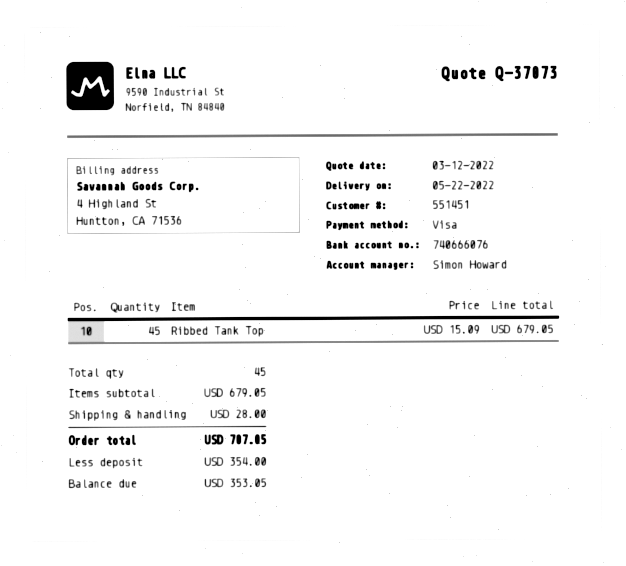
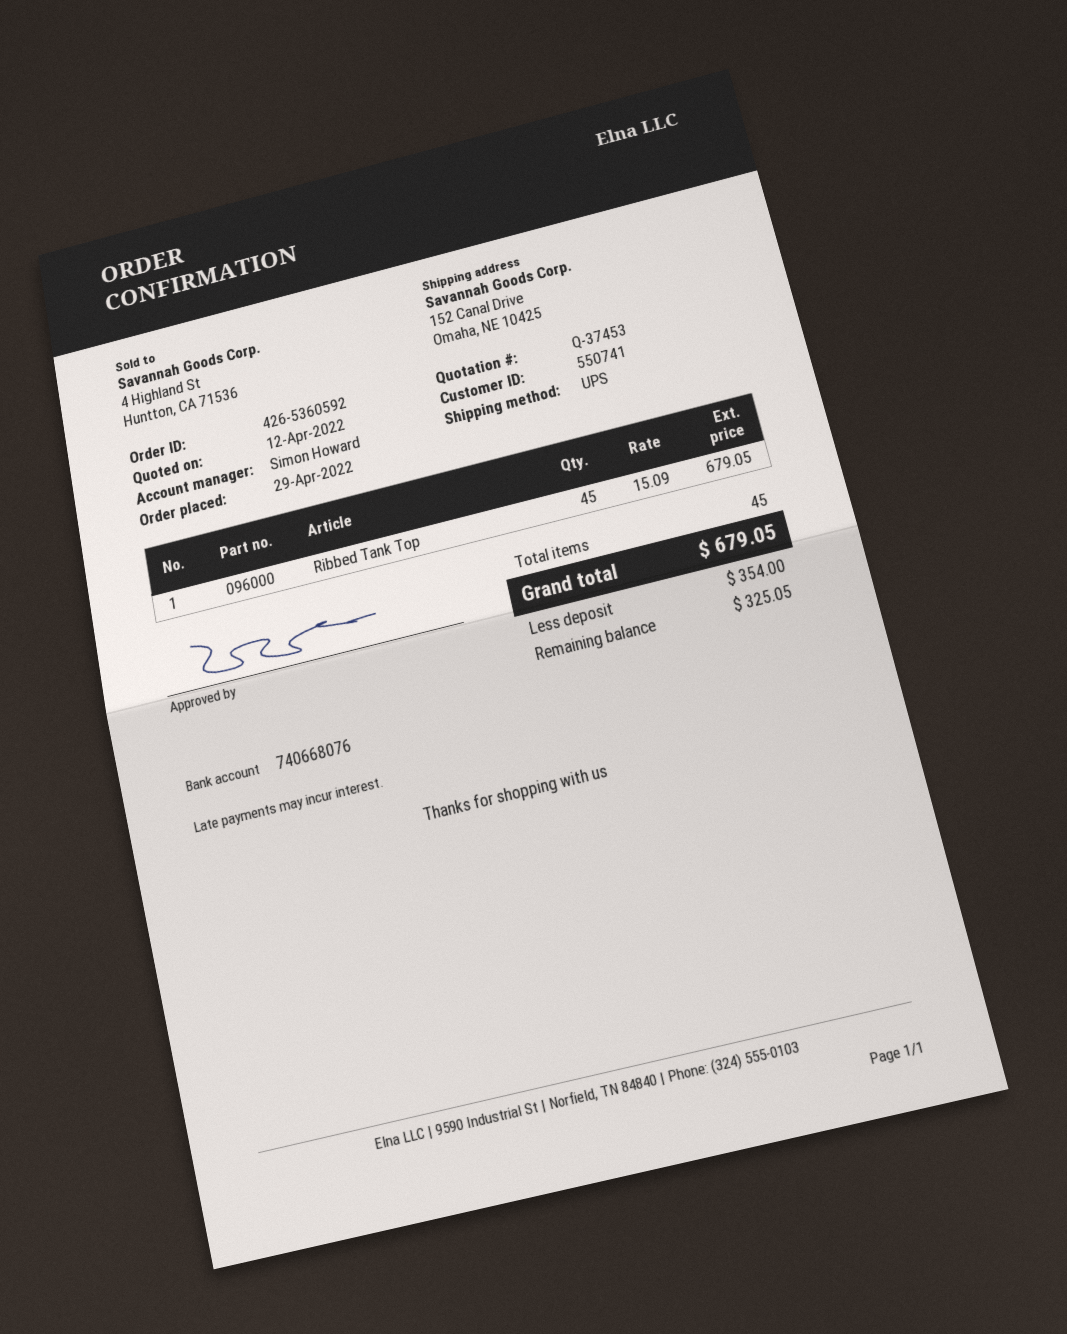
quote number: Q-37073 -> Q-37453
quote date: 2022-03-12 -> 2022-04-12
customer number: 551451 -> 550741
bank account: 740666076 -> 740668076
shipping: 28.00 -> none
total: 707.05 -> 679.05
balance: 353.05 -> 325.05

